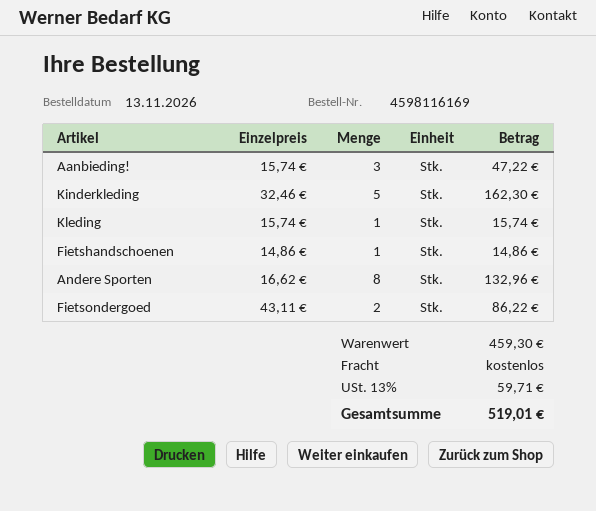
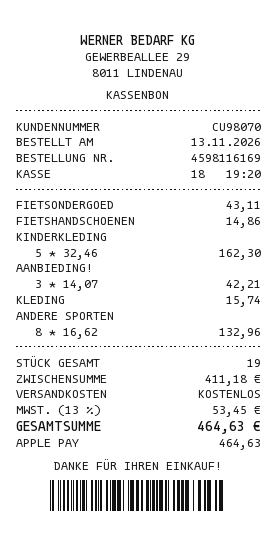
Aanbieding!: 3 x 15.74 = 47.22 -> 3 x 14.07 = 42.21
Fietsondergoed: 2 x 43.11 = 86.22 -> 1 x 43.11 = 43.11
subtotal: 459.30 -> 411.18
tax: 13% = 59.71 -> 13% = 53.45
total: 519.01 -> 464.63

